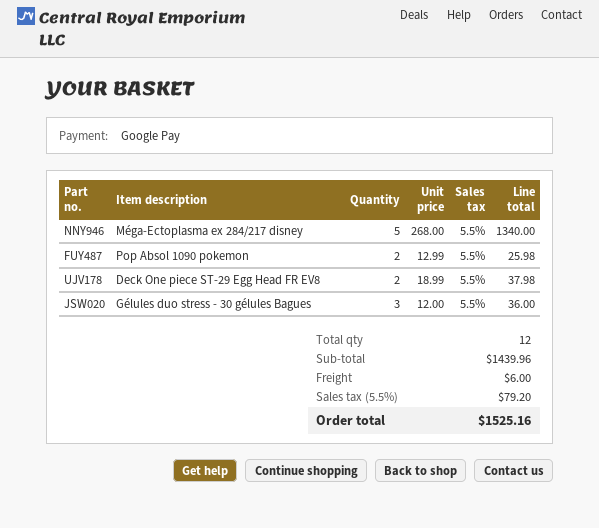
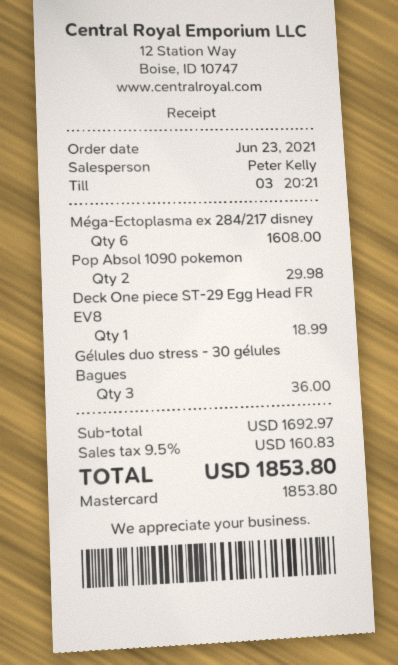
payment method: Google Pay -> Mastercard
Méga-Ectoplasma ex 284/217 disney: 5 for 1340.00 -> 6 for 1608.00
Pop Absol 1090 pokemon: 2 for 25.98 -> 2 for 29.98
Deck One piece ST-29 Egg Head FR EV8: 2 for 37.98 -> 1 for 18.99
subtotal: 1439.96 -> 1692.97
shipping: 6.00 -> none
tax: 5.5% = 79.20 -> 9.5% = 160.83
total: 1525.16 -> 1853.80

